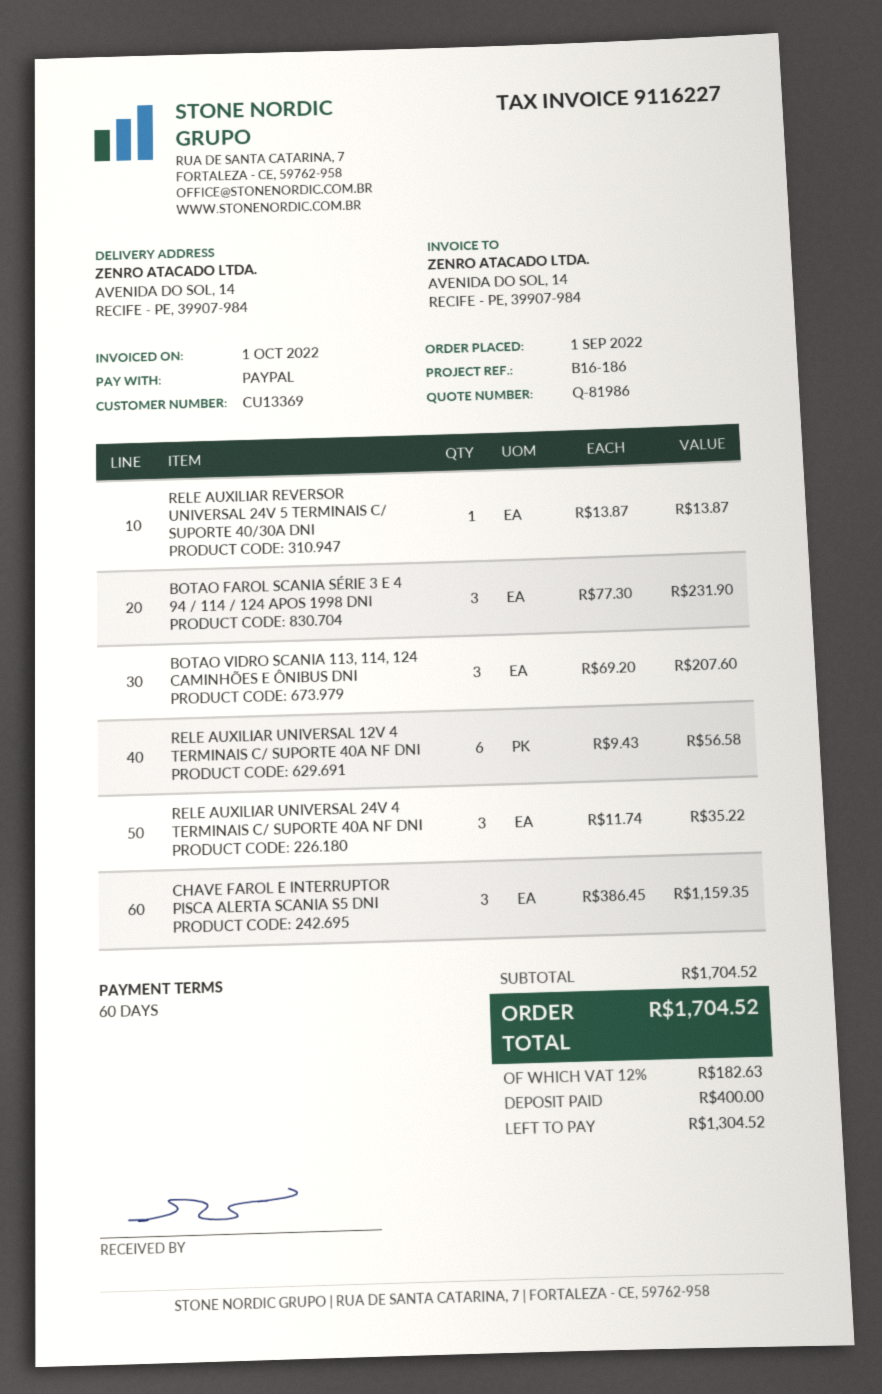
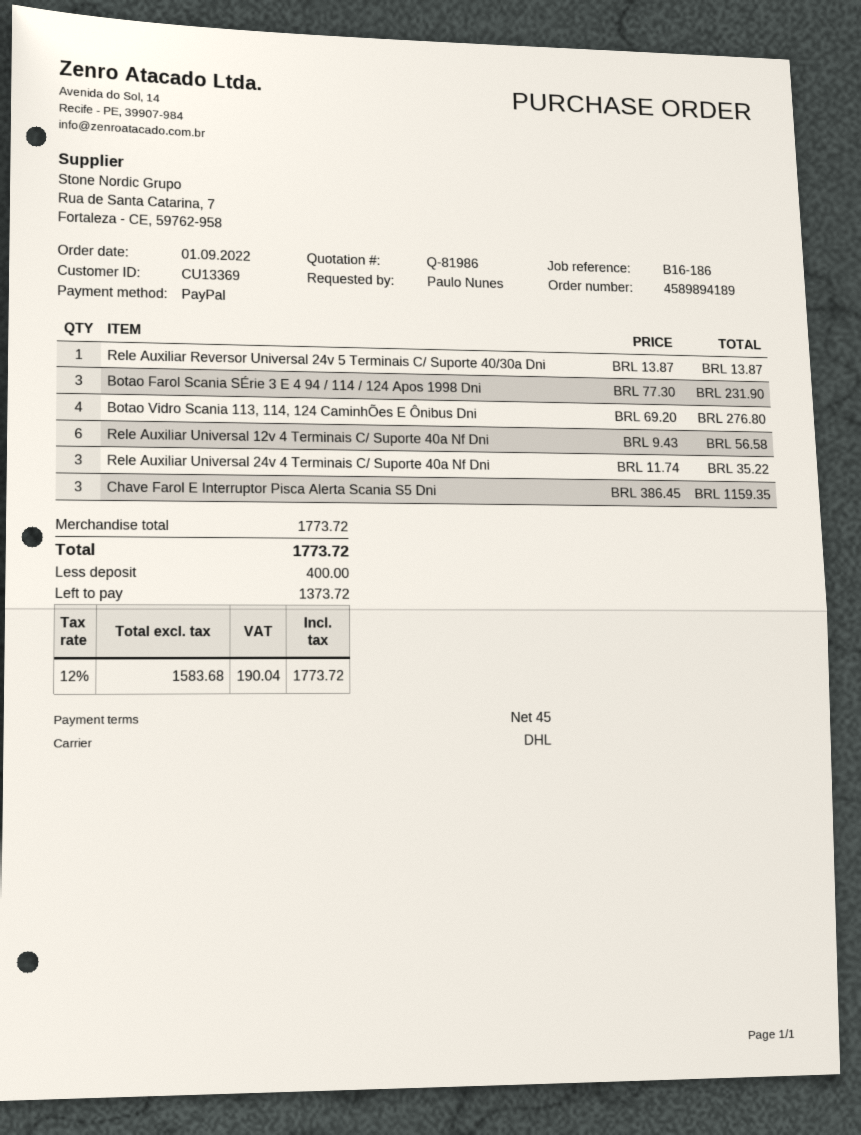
payment terms: 60 days -> 45 days
BOTAO VIDRO SCANIA 113, 114, 124 CAMINHÕES E ÔNIBUS DNI: 3 x 69.20 = 207.60 -> 4 x 69.20 = 276.80
subtotal: 1704.52 -> 1773.72
tax: 12% = 182.63 -> 12% = 190.04
total: 1704.52 -> 1773.72
balance: 1304.52 -> 1373.72

